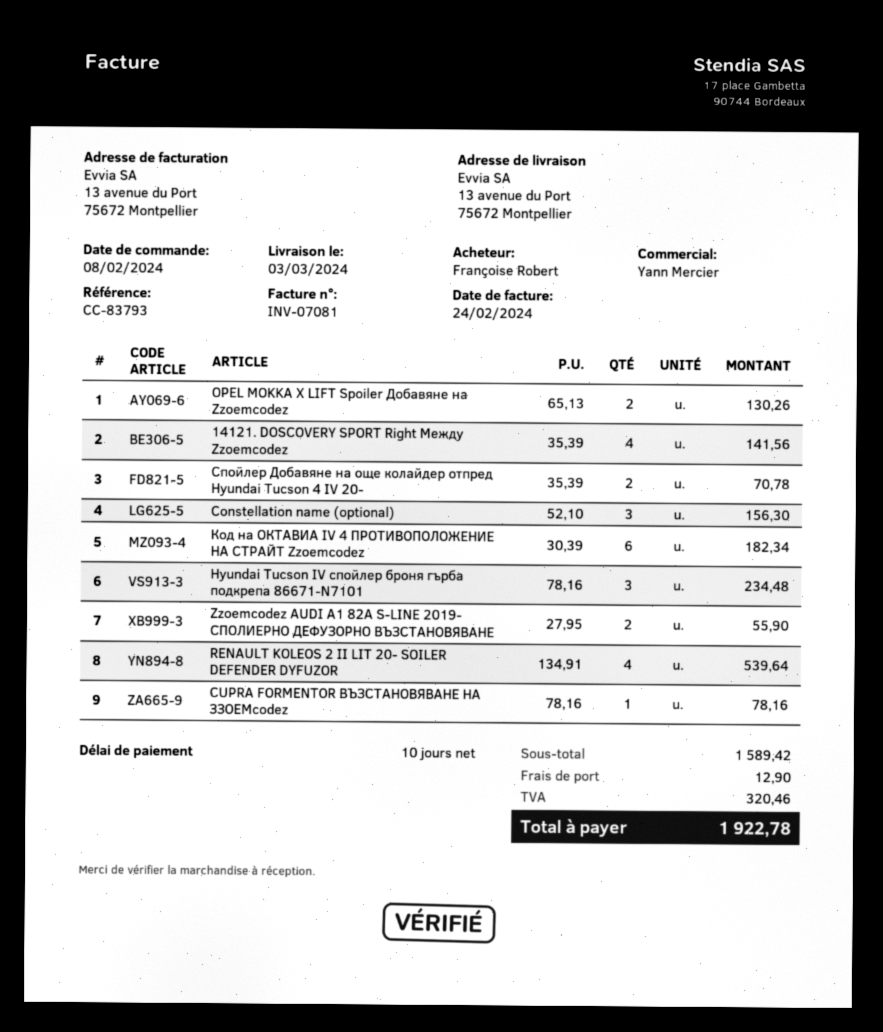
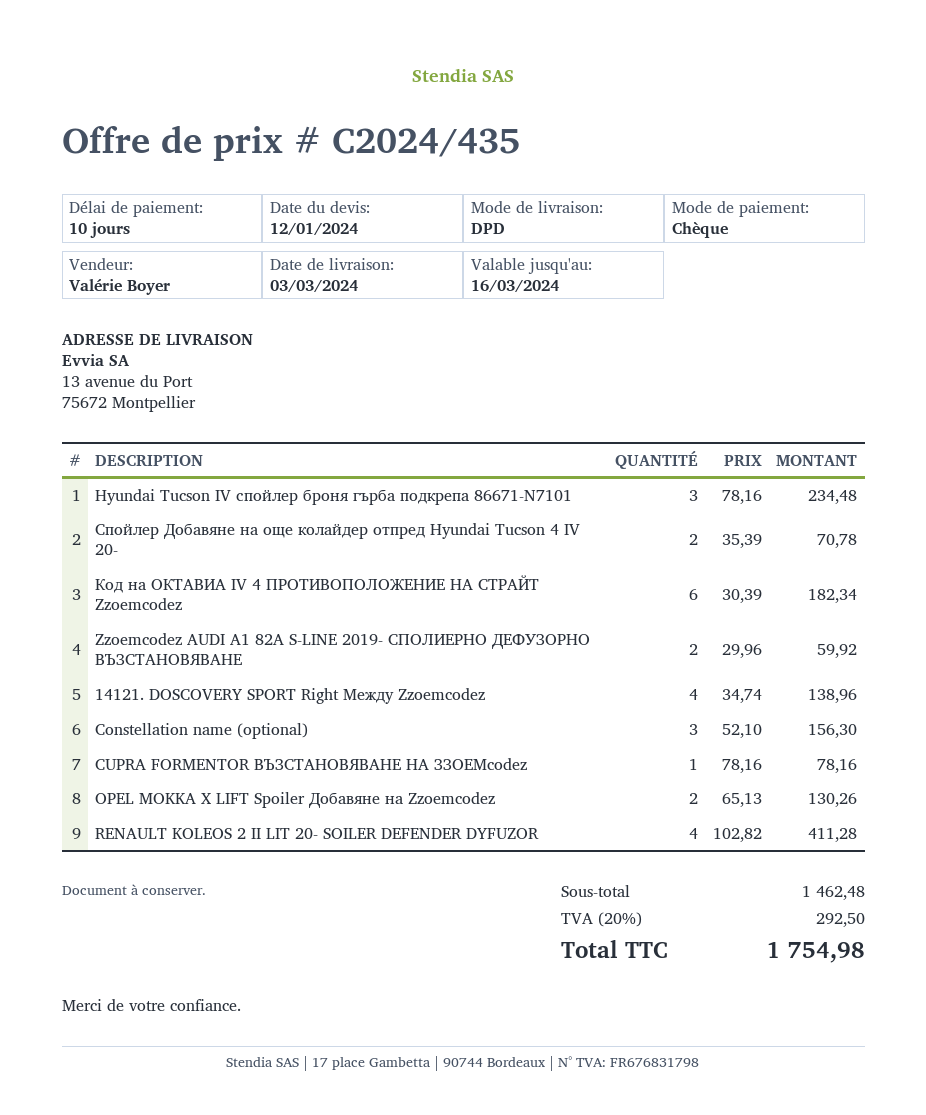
sales rep: Yann Mercier -> Valérie Boyer
14121. DOSCOVERY SPORT Right Между Zzoemcodez: 4 x 35.39 = 141.56 -> 4 x 34.74 = 138.96
Zzoemcodez AUDI A1 82A S-LINE 2019- СПОЛИЕРНО ДЕФУЗОРНО ВЪЗСТАНОВЯВАНЕ: 2 x 27.95 = 55.90 -> 2 x 29.96 = 59.92
RENAULT KOLEOS 2 II LIT 20- SOILER DEFENDER DYFUZOR: 4 x 134.91 = 539.64 -> 4 x 102.82 = 411.28
subtotal: 1589.42 -> 1462.48
shipping: 12.90 -> none
tax: 320.46 -> 292.50
total: 1922.78 -> 1754.98

